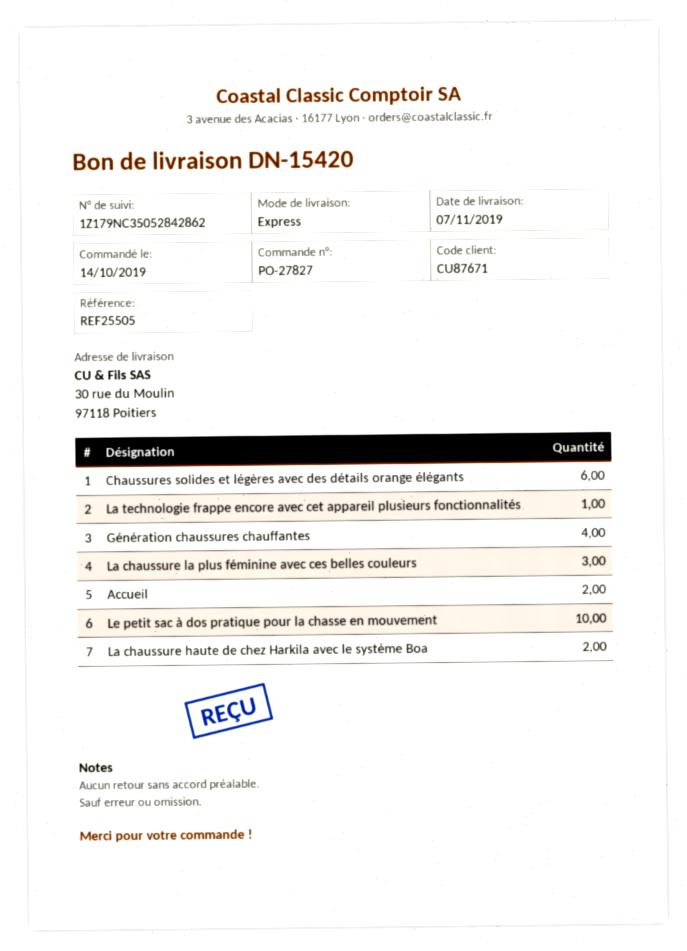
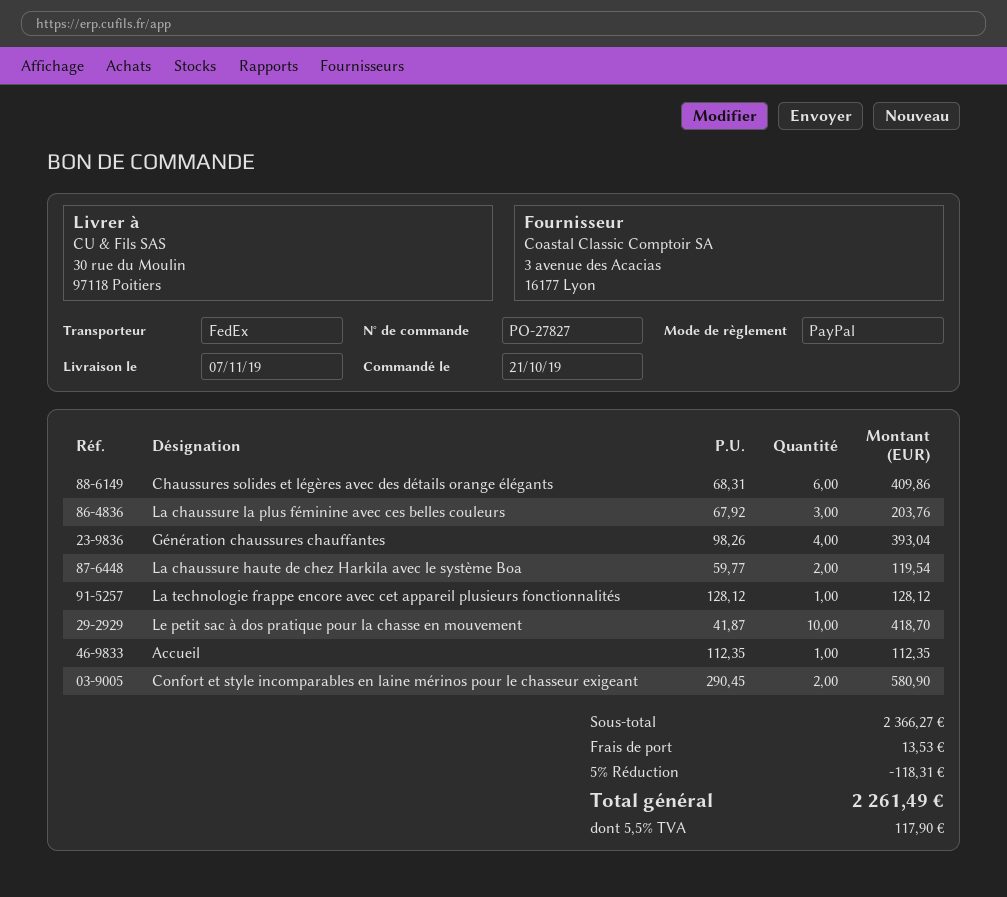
order date: 2019-10-14 -> 2019-10-21
shipping method: express -> FedEx
Accueil: 2 -> 1
Confort et style incomparables en laine mérinos pour le chasseur exigeant: none -> 2

